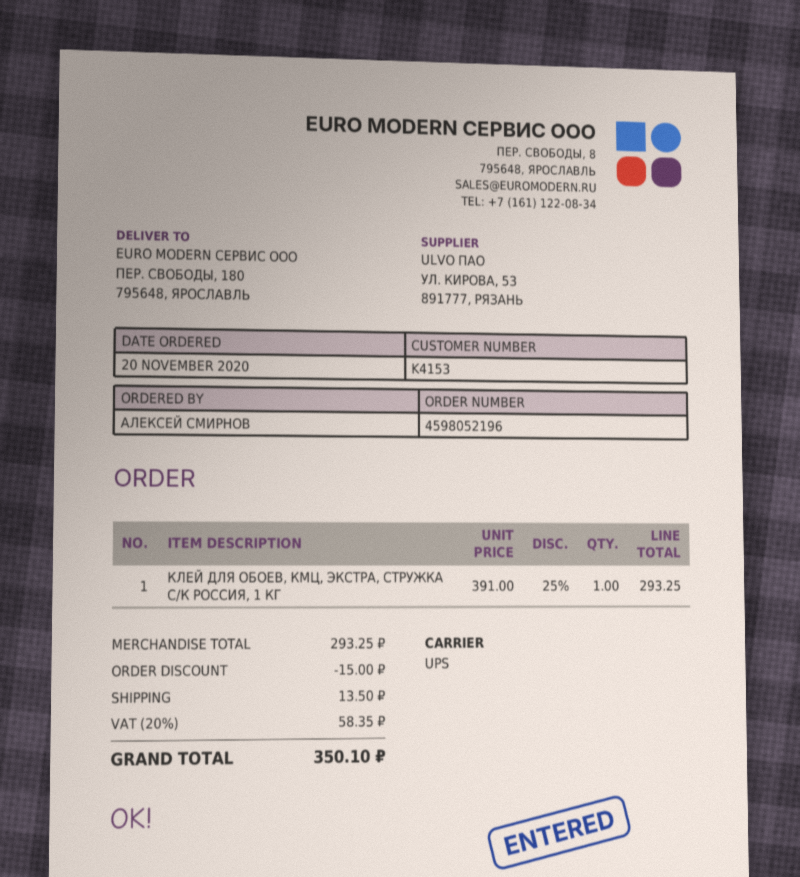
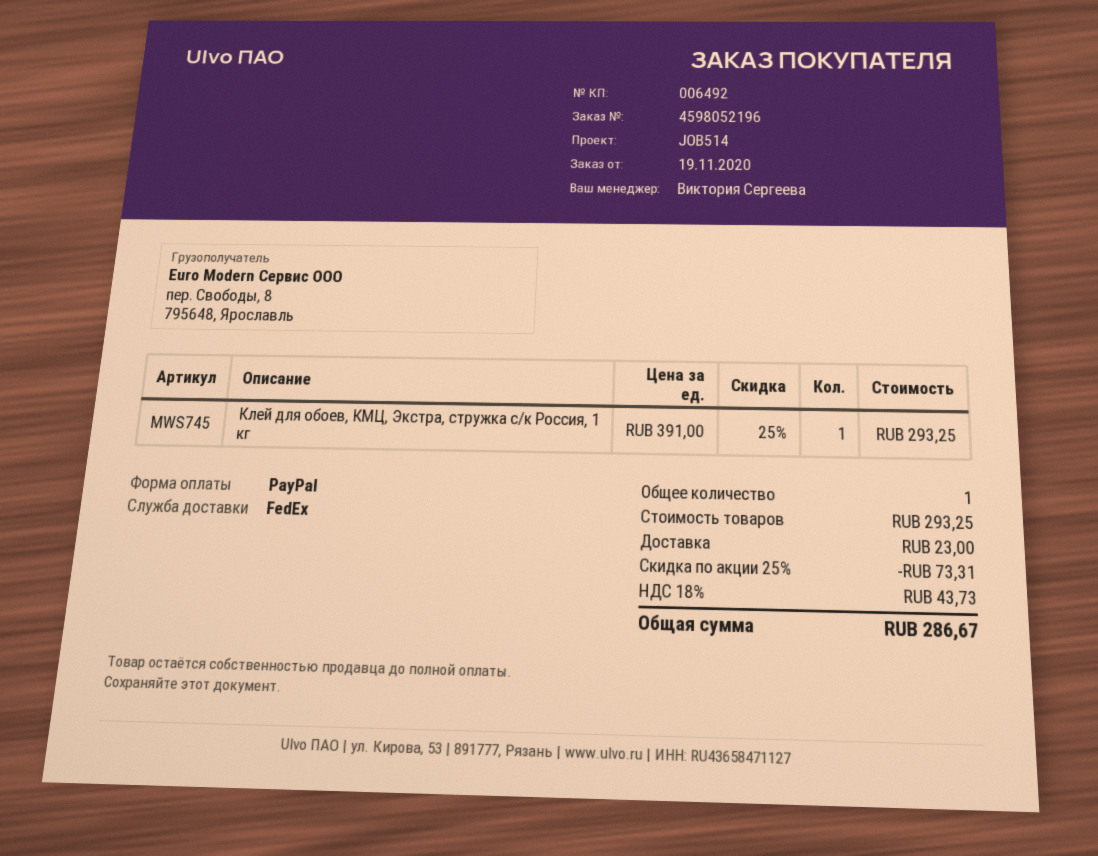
order date: 2020-11-20 -> 2020-11-19
shipping method: UPS -> FedEx
ship to: ПЕР. СВОБОДЫ, 180, 795648, ЯРОСЛАВЛЬ -> пер. Свободы, 8, 795648, Ярославль
discount: 15.00 -> 73.31
shipping: 13.50 -> 23.00
tax: 20% = 58.35 -> 18% = 43.73
total: 350.10 -> 286.67

